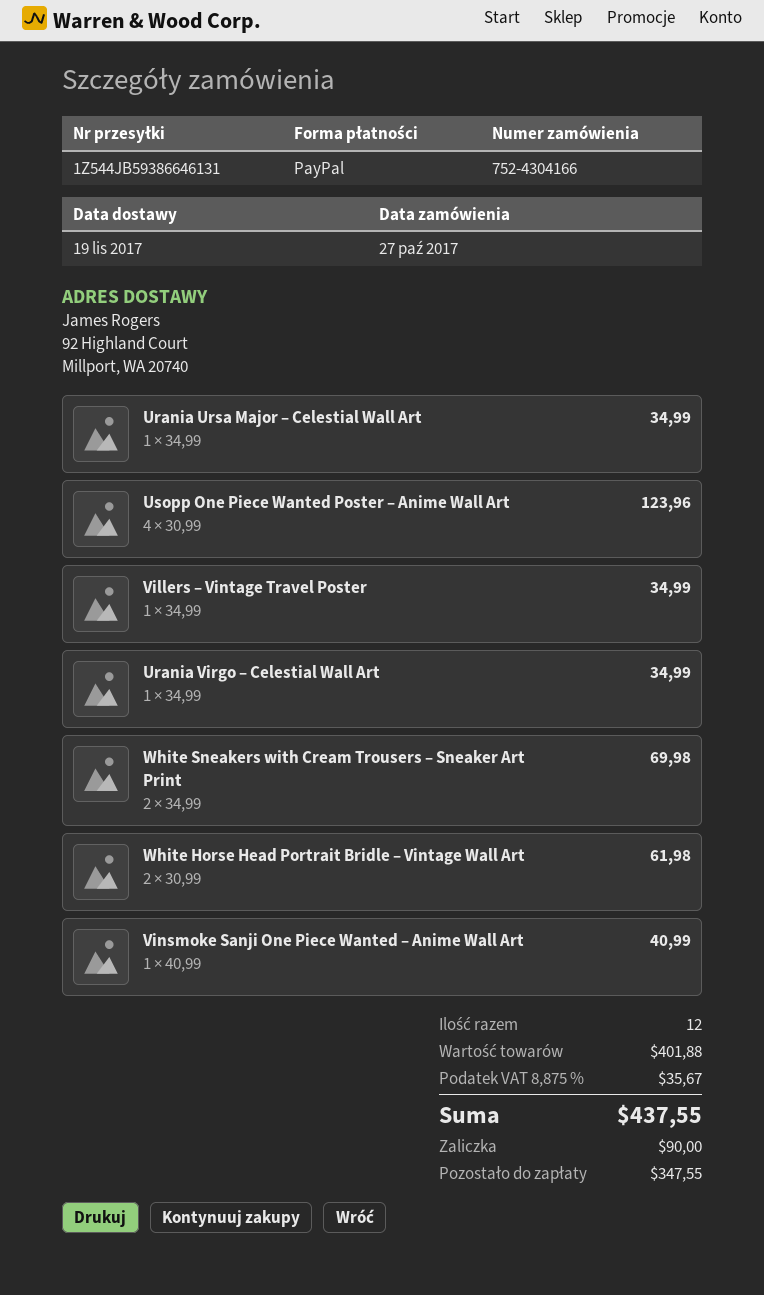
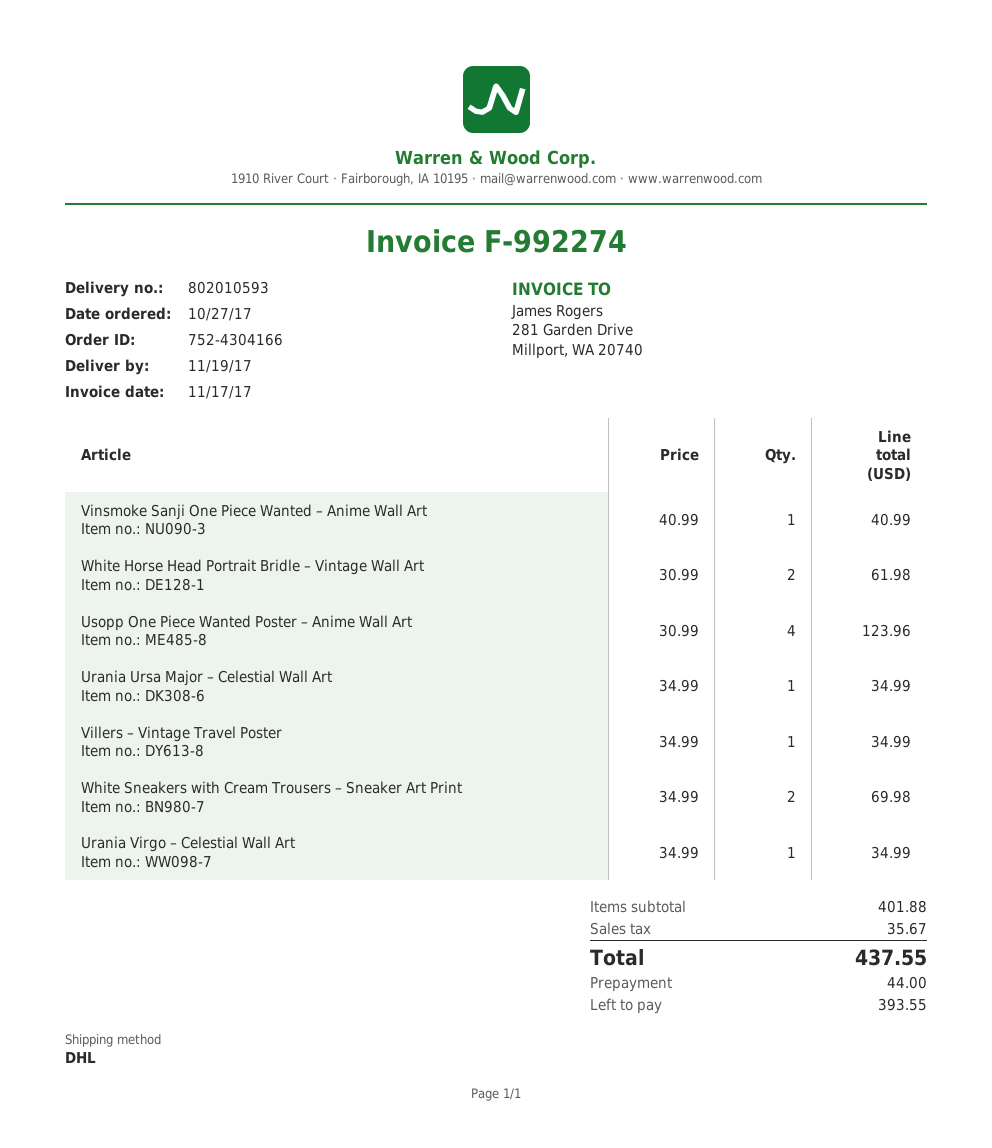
deposit: 90.00 -> 44.00
balance: 347.55 -> 393.55

